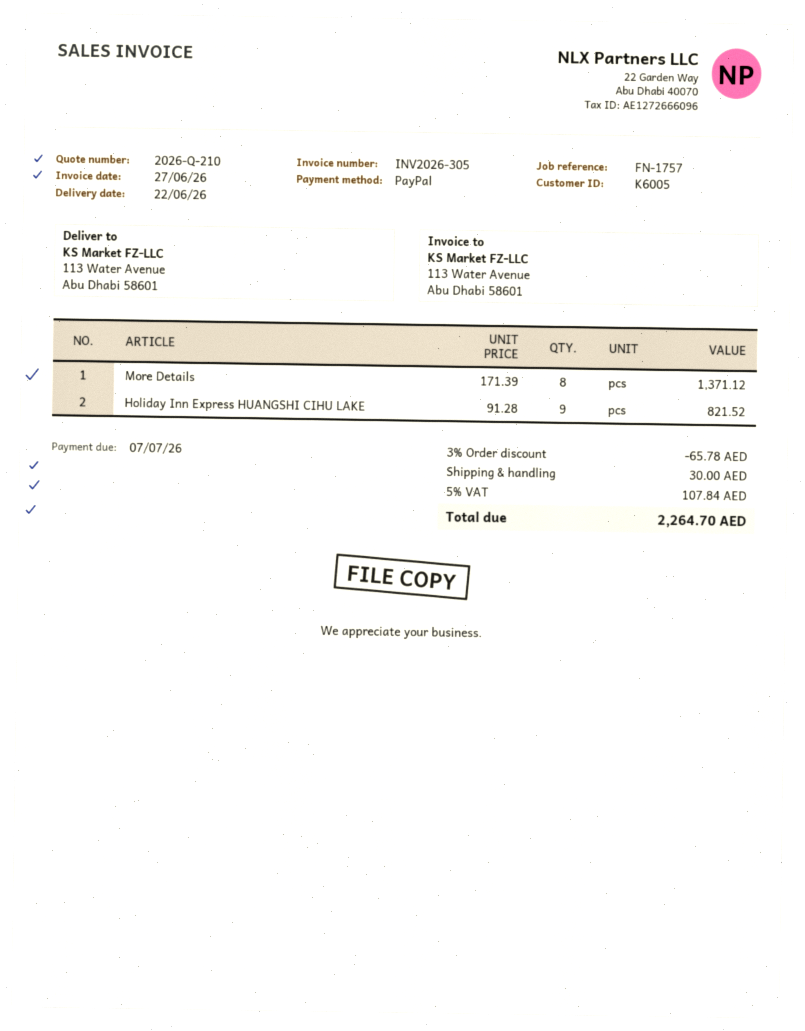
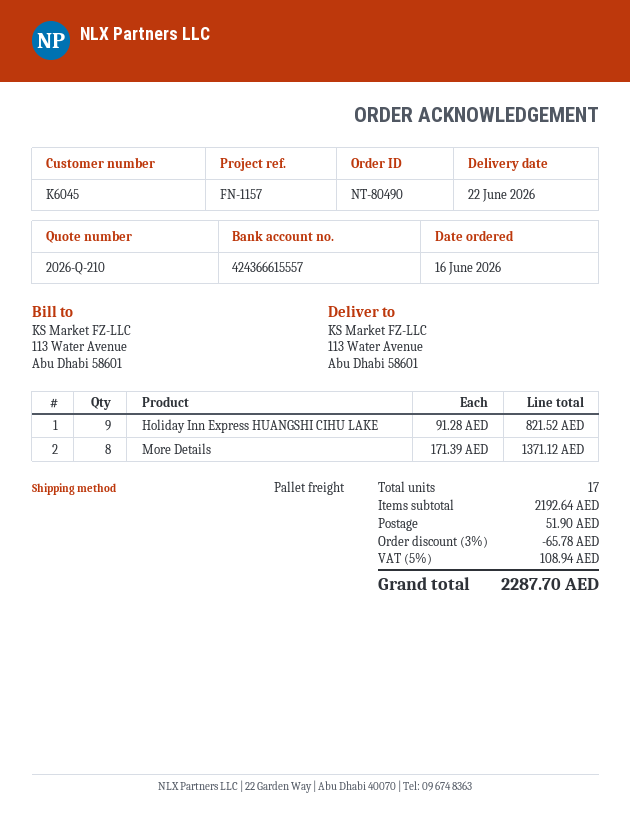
customer number: K6005 -> K6045
reference: FN-1757 -> FN-1157
shipping: 30.00 -> 51.90
tax: 5% = 107.84 -> 5% = 108.94
total: 2264.70 -> 2287.70

